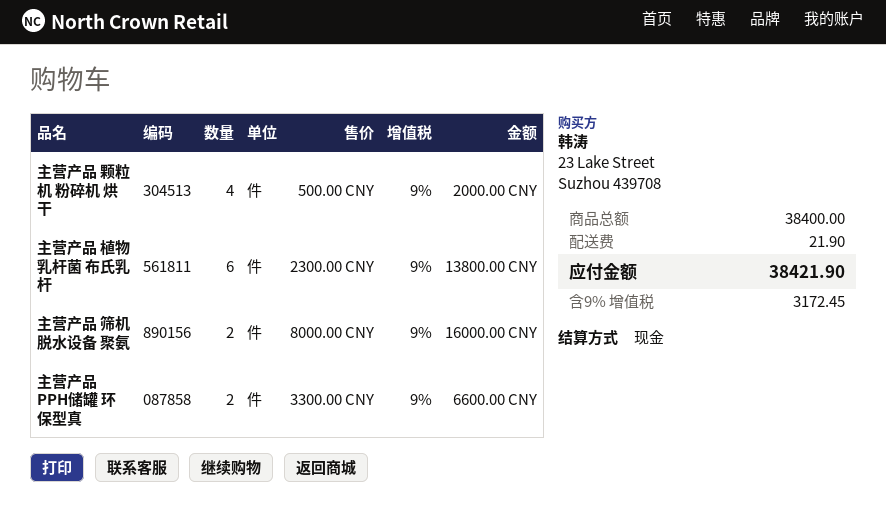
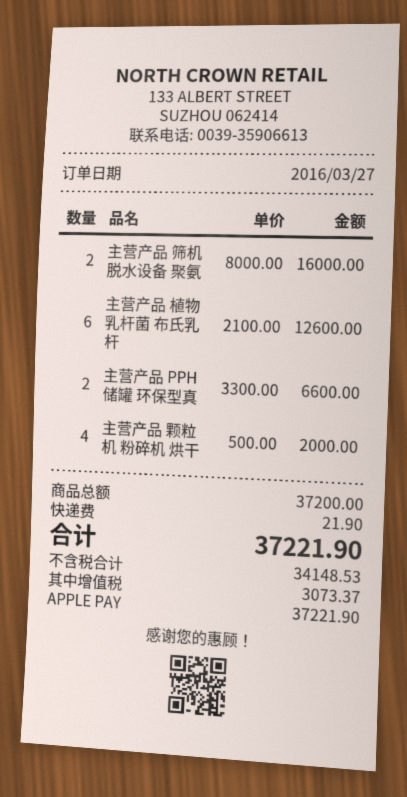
payment method: cash -> Apple Pay
主营产品 植物乳杆菌 布氏乳杆: 6 x 2300.00 = 13800.00 -> 6 x 2100.00 = 12600.00
subtotal: 38400.00 -> 37200.00
tax: 3172.45 -> 3073.37
total: 38421.90 -> 37221.90

